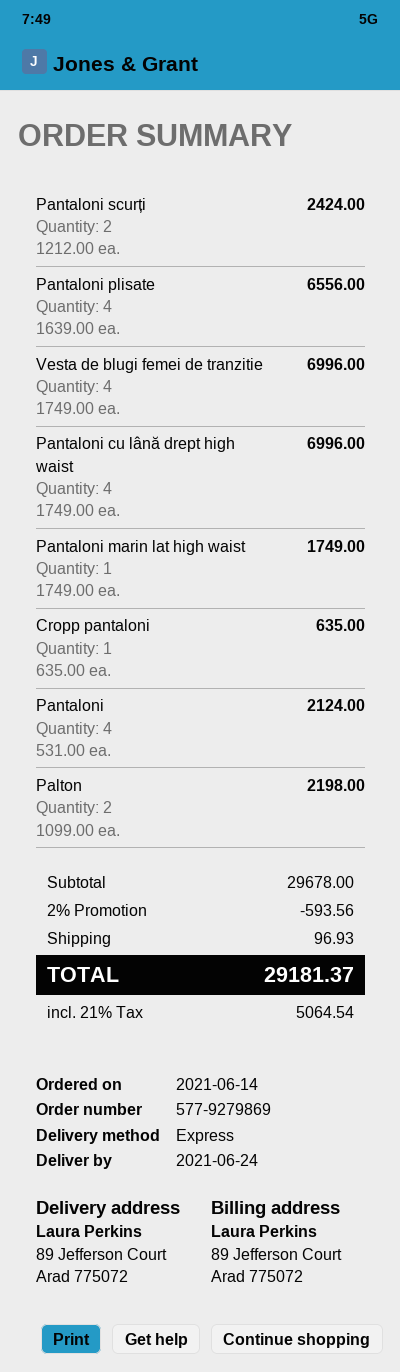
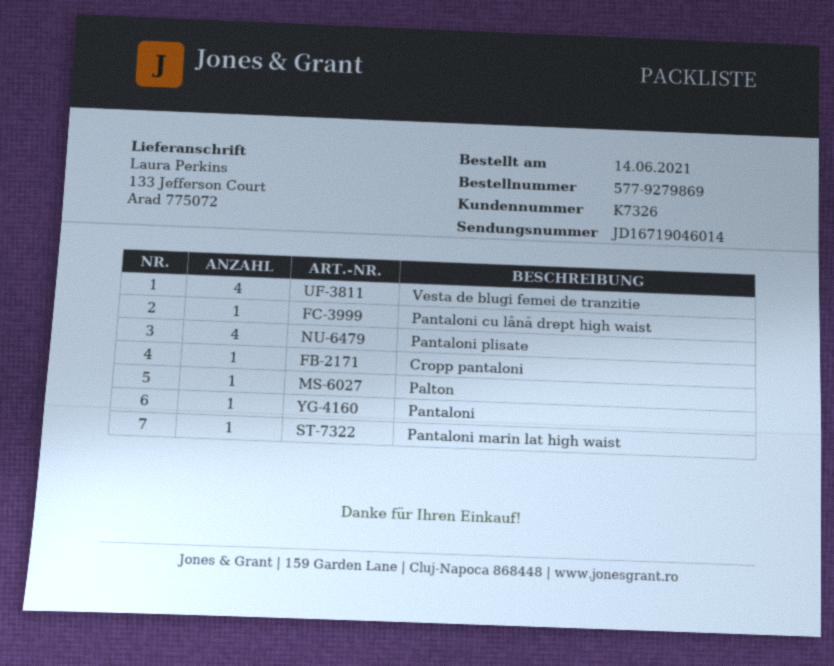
ship to: 89 Jefferson Court, Arad 775072 -> 133 Jefferson Court, Arad 775072
Pantaloni scurți: 2 -> none
Pantaloni cu lână drept high waist: 4 -> 1
Pantaloni: 4 -> 1
Palton: 2 -> 1

